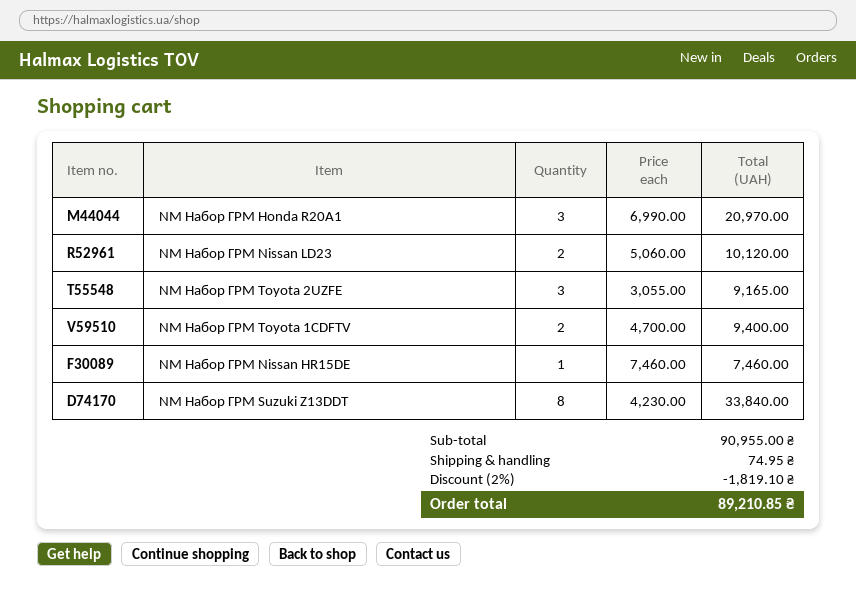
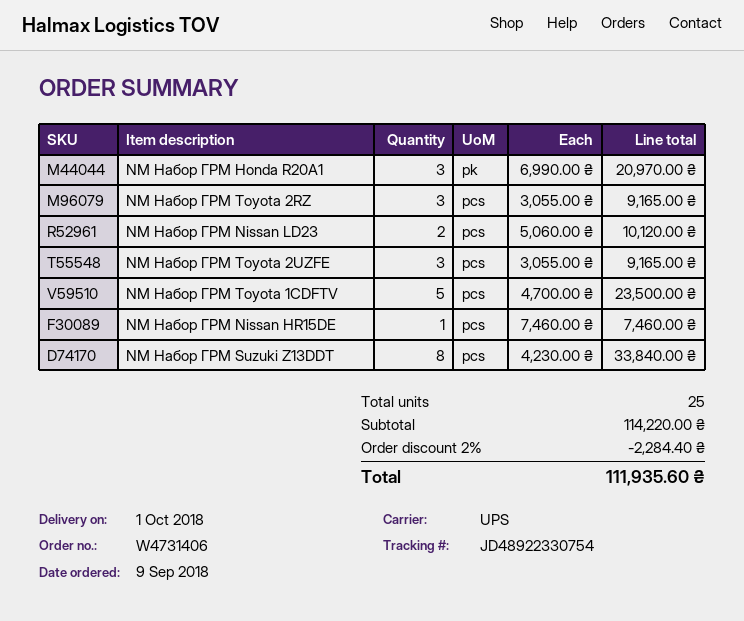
NM Набор ГРМ Toyota 1CDFTV: 2 x 4700.00 = 9400.00 -> 5 x 4700.00 = 23500.00
NM Набор ГРМ Toyota 2RZ: none -> 3 x 3055.00 = 9165.00
subtotal: 90955.00 -> 114220.00
discount: 2% = 1819.10 -> 2% = 2284.40
shipping: 74.95 -> none
total: 89210.85 -> 111935.60

